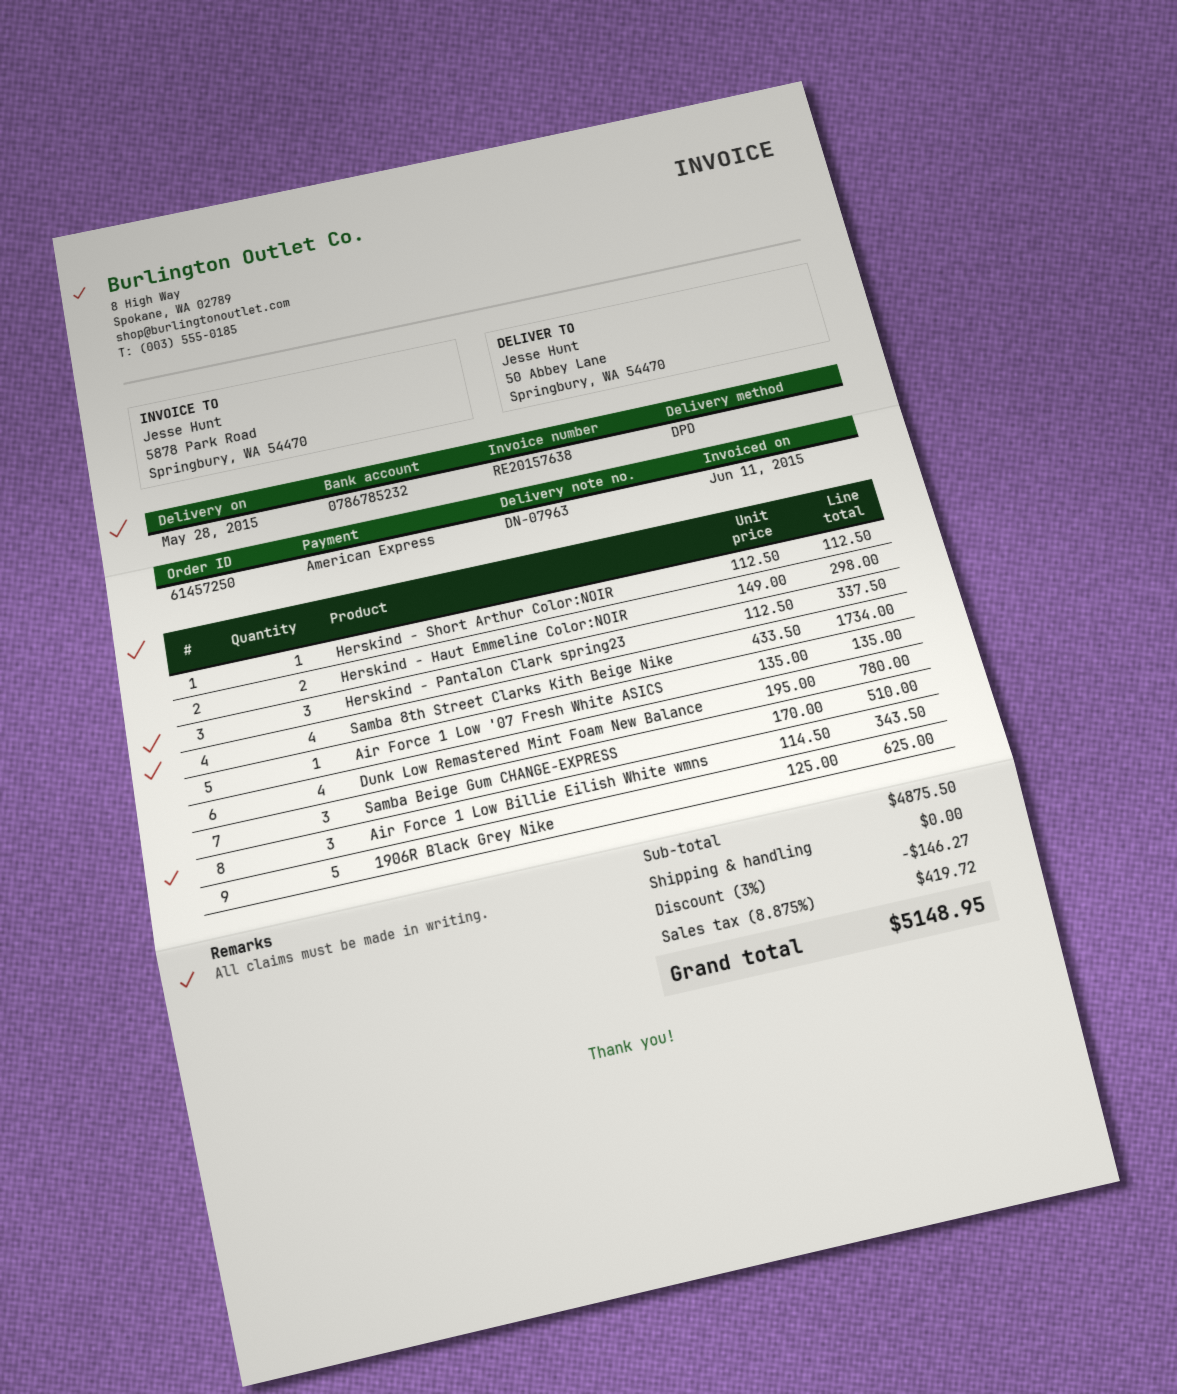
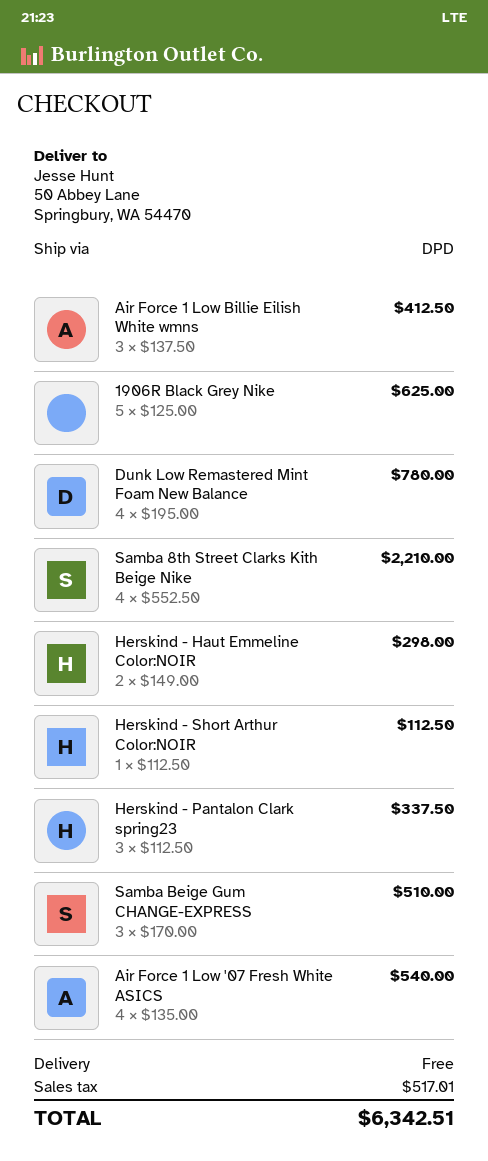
Samba 8th Street Clarks Kith Beige Nike: 4 x 433.50 = 1734.00 -> 4 x 552.50 = 2210.00
Air Force 1 Low '07 Fresh White ASICS: 1 x 135.00 = 135.00 -> 4 x 135.00 = 540.00
Air Force 1 Low Billie Eilish White wmns: 3 x 114.50 = 343.50 -> 3 x 137.50 = 412.50
discount: 3% = 146.27 -> none
tax: 419.72 -> 517.01
total: 5148.95 -> 6342.51

